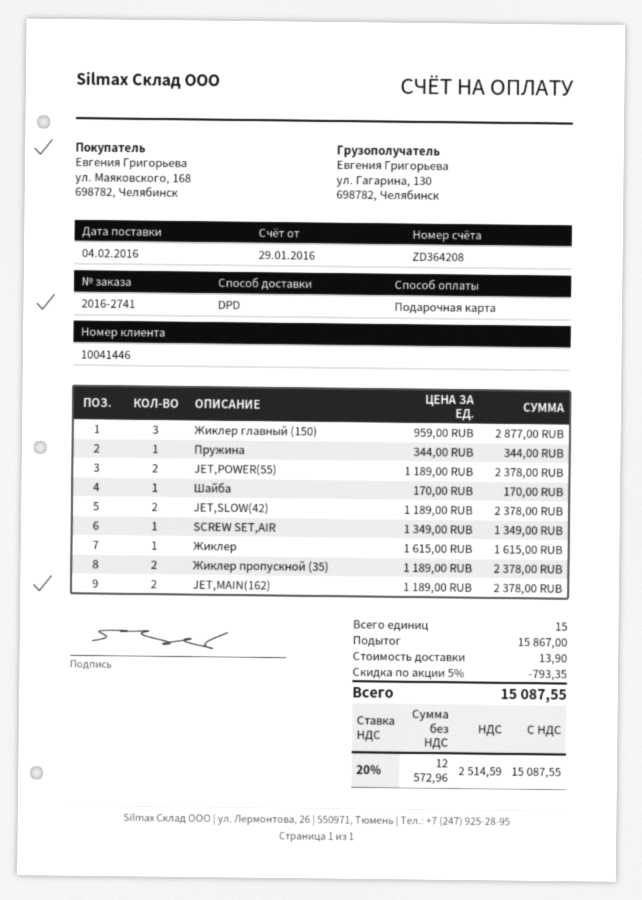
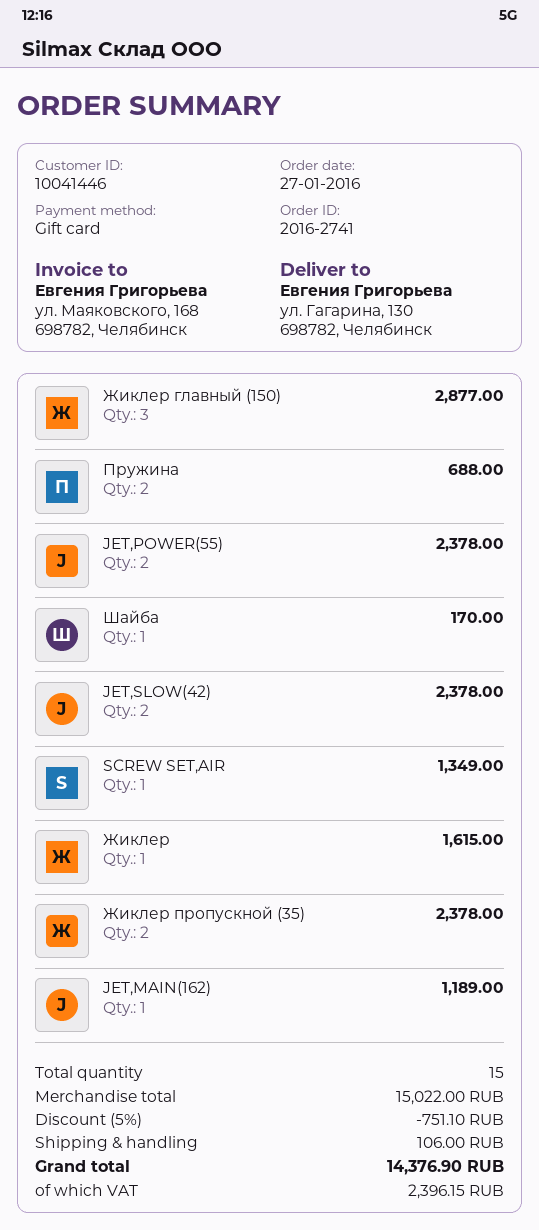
Пружина: 1 for 344.00 -> 2 for 688.00
JET,MAIN(162): 2 for 2378.00 -> 1 for 1189.00
subtotal: 15867.00 -> 15022.00
discount: 5% = 793.35 -> 5% = 751.10
shipping: 13.90 -> 106.00
tax: 2514.59 -> 2396.15
total: 15087.55 -> 14376.90

